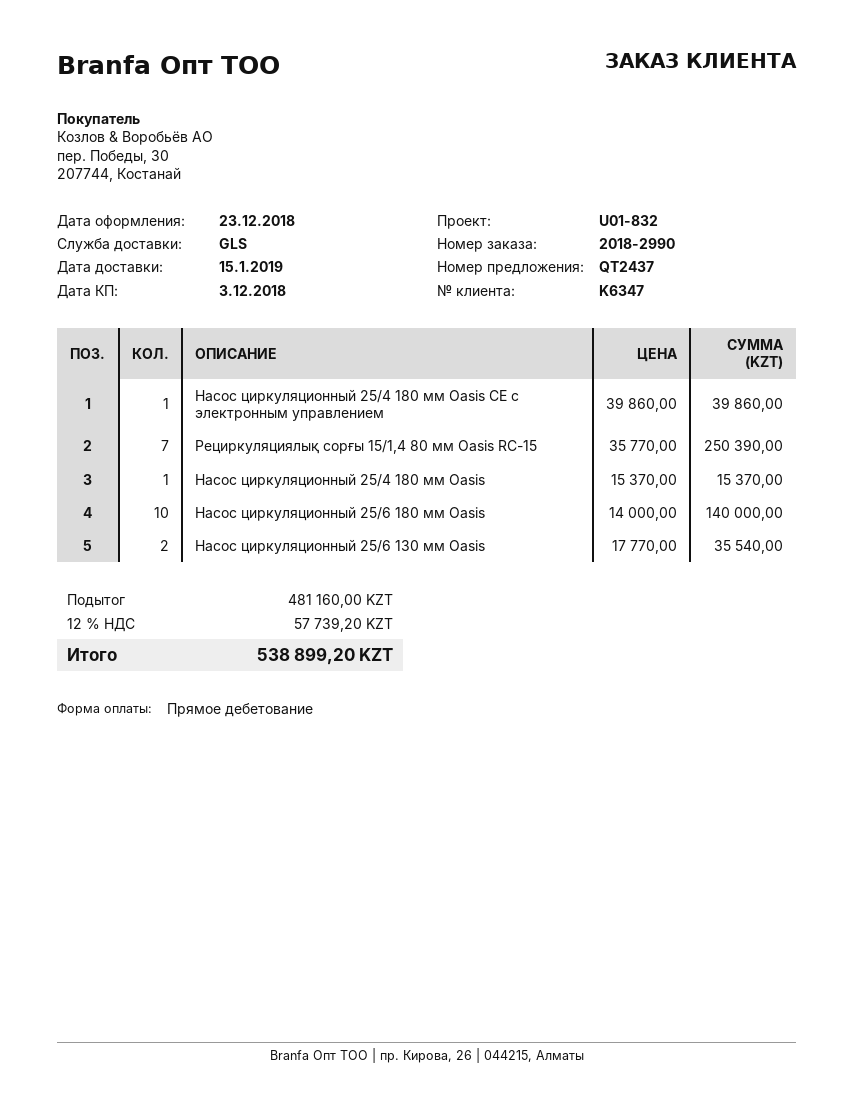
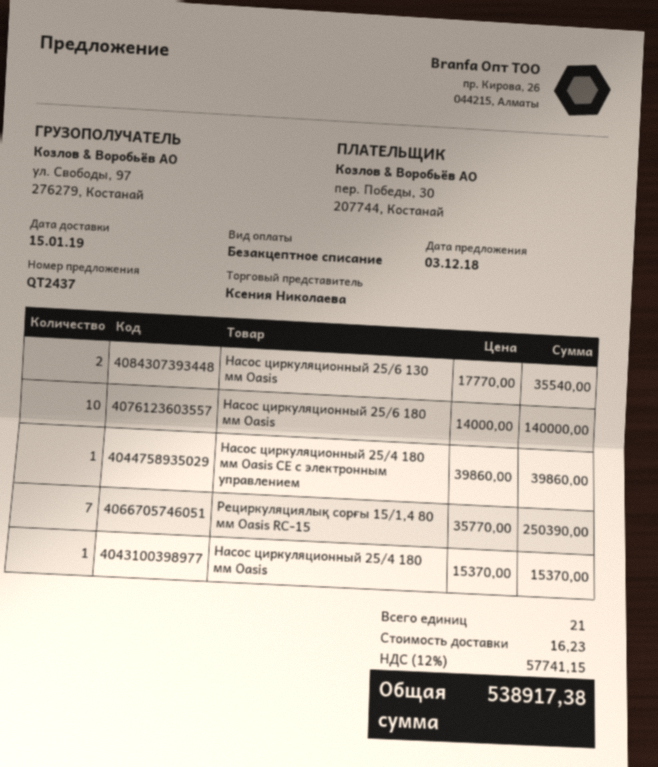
shipping: none -> 16.23
tax: 12% = 57739.20 -> 12% = 57741.15
total: 538899.20 -> 538917.38

